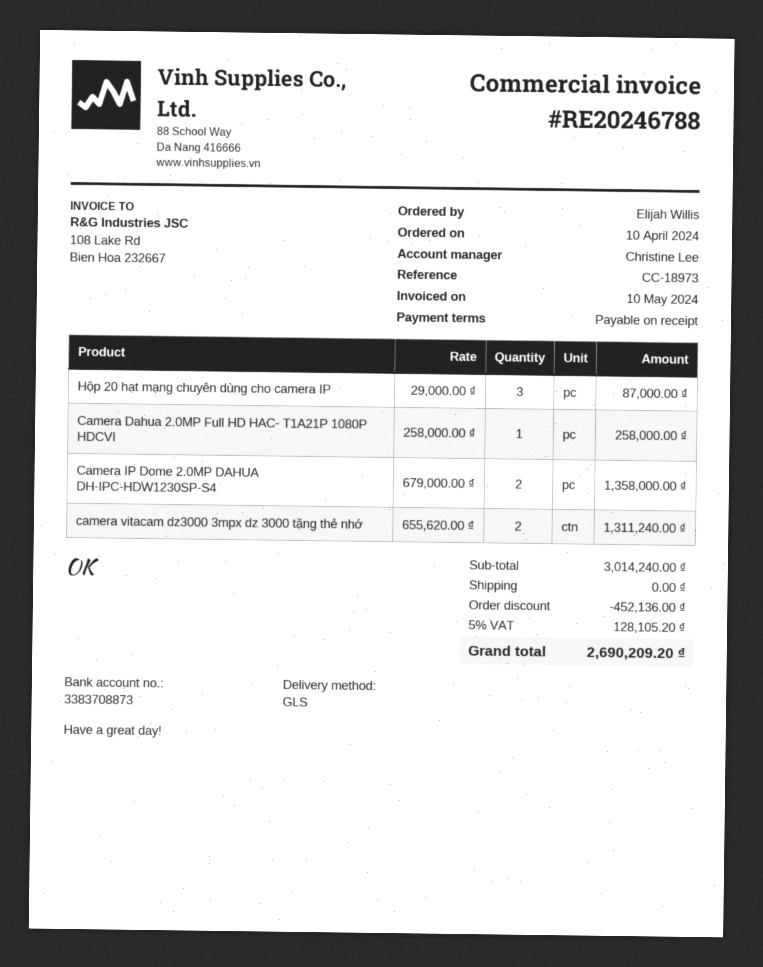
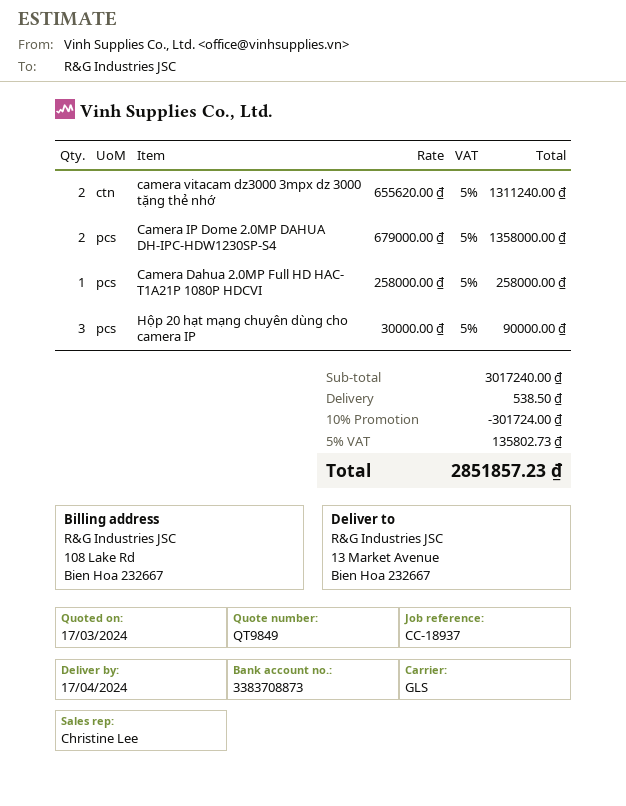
reference: CC-18973 -> CC-18937
Hộp 20 hạt mạng chuyên dùng cho camera IP: 3 x 29000.00 = 87000.00 -> 3 x 30000.00 = 90000.00
subtotal: 3014240.00 -> 3017240.00
discount: 452136.00 -> 301724.00
shipping: 0.00 -> 538.50
tax: 5% = 128105.20 -> 5% = 135802.73
total: 2690209.20 -> 2851857.23

